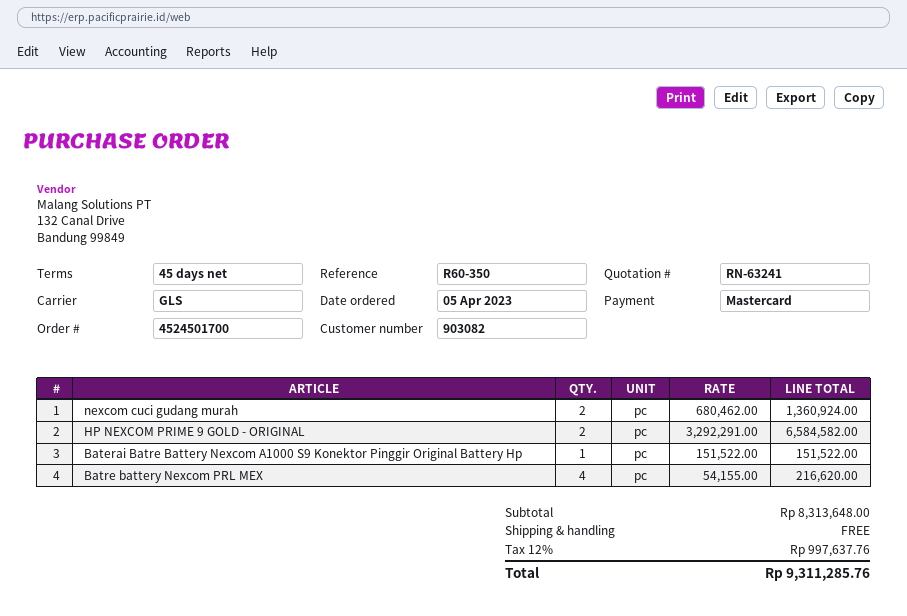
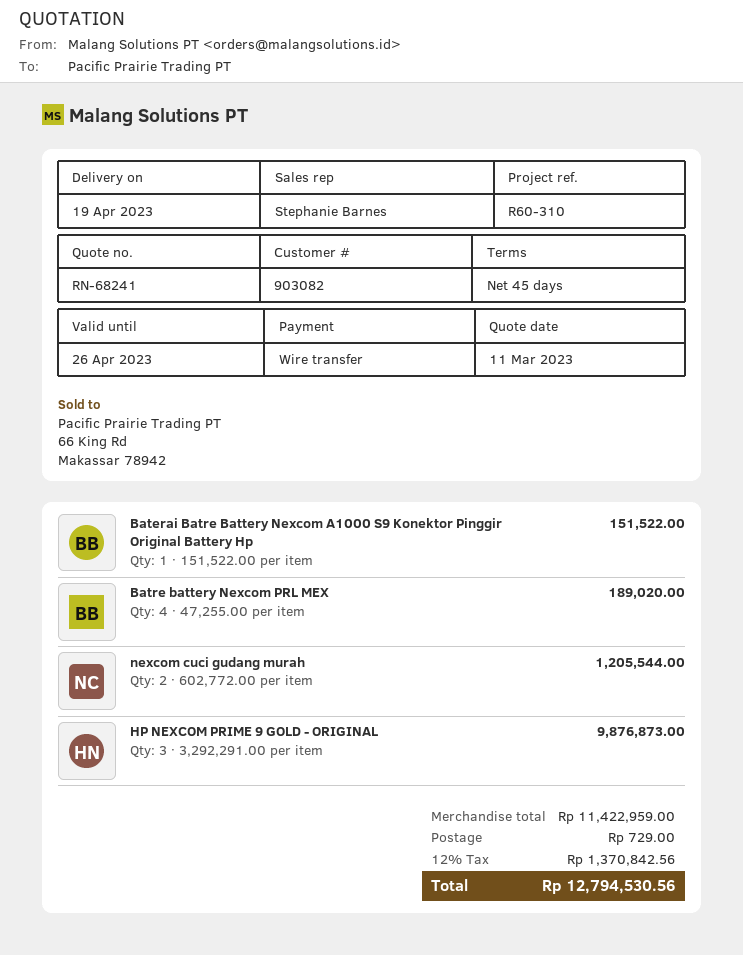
quote number: RN-63241 -> RN-68241
reference: R60-350 -> R60-310
payment method: Mastercard -> bank transfer
nexcom cuci gudang murah: 2 x 680462.00 = 1360924.00 -> 2 x 602772.00 = 1205544.00
HP NEXCOM PRIME 9 GOLD - ORIGINAL: 2 x 3292291.00 = 6584582.00 -> 3 x 3292291.00 = 9876873.00
Batre battery Nexcom PRL MEX: 4 x 54155.00 = 216620.00 -> 4 x 47255.00 = 189020.00
subtotal: 8313648.00 -> 11422959.00
shipping: 0.00 -> 729.00
tax: 12% = 997637.76 -> 12% = 1370842.56
total: 9311285.76 -> 12794530.56

